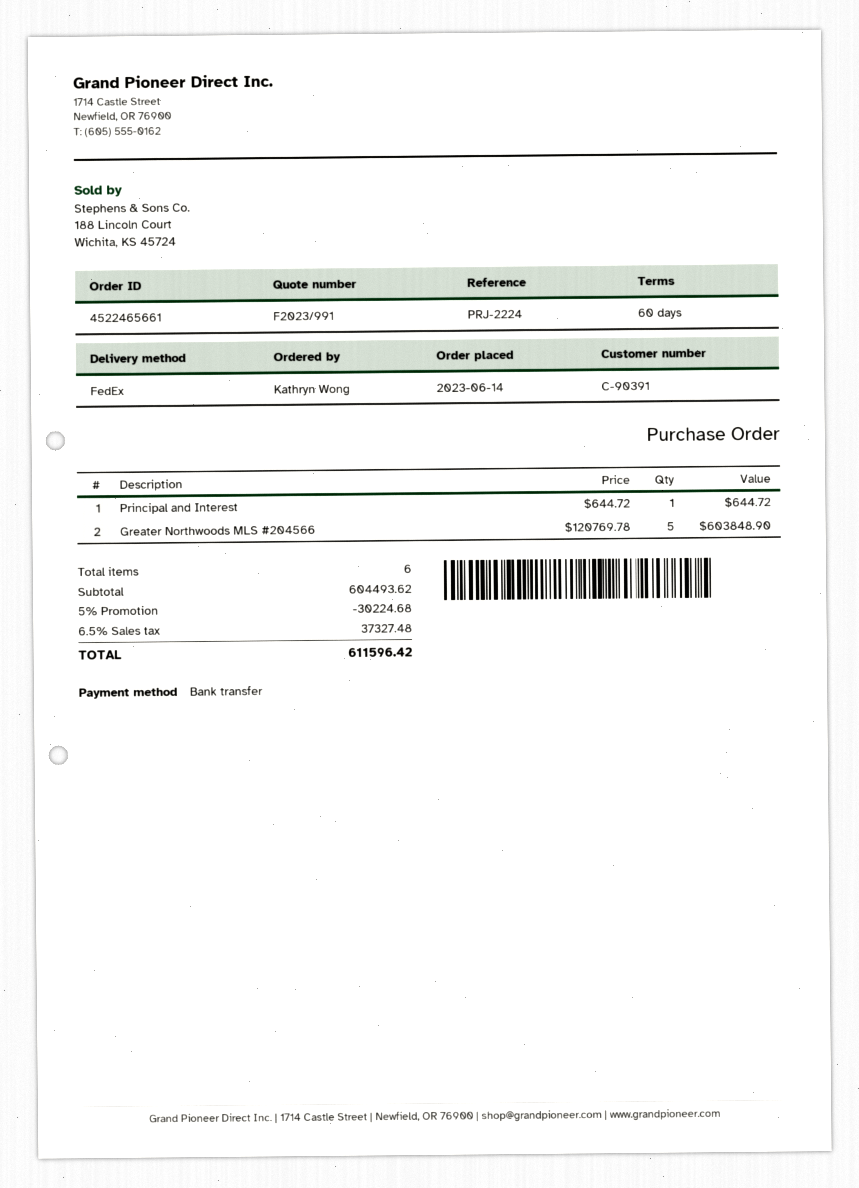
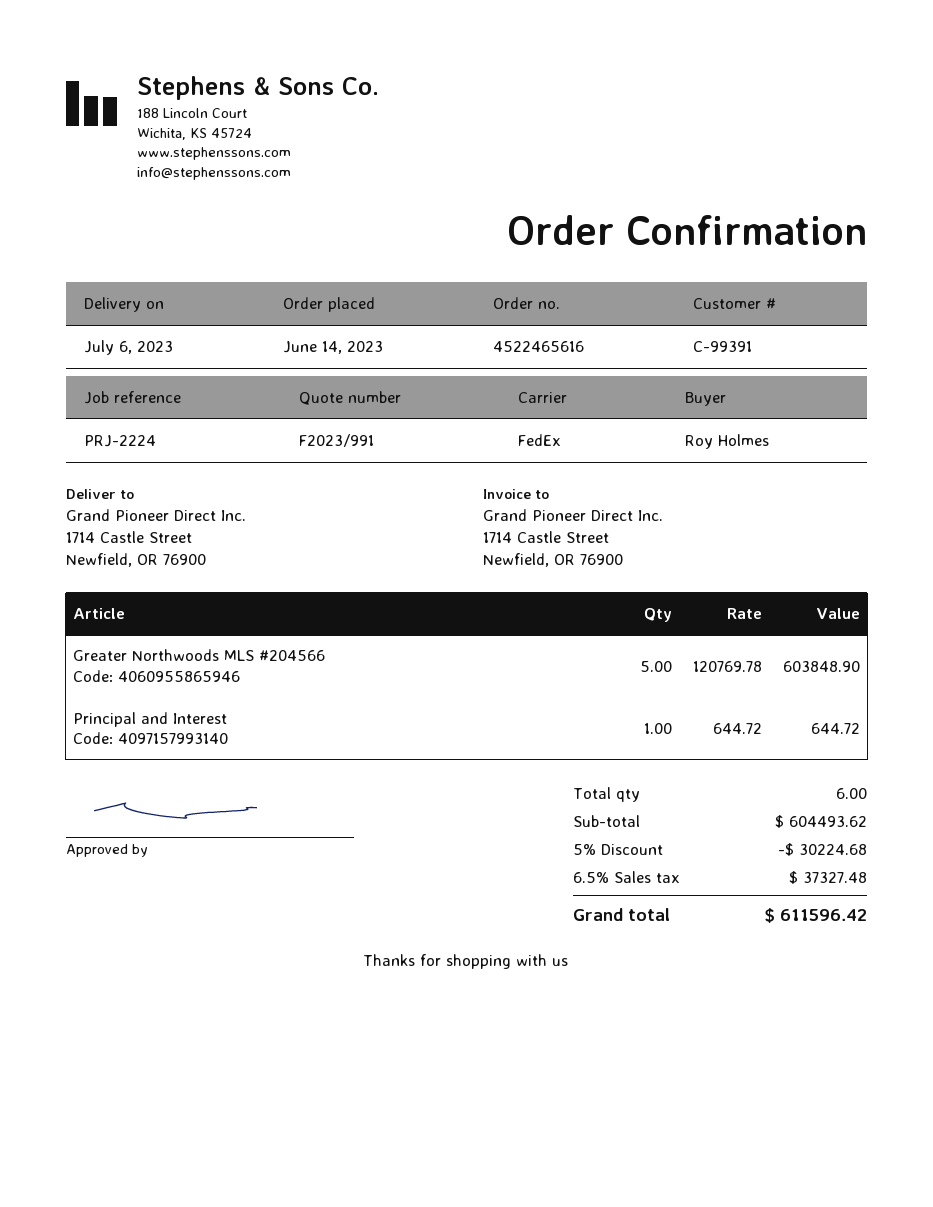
order number: 4522465661 -> 4522465616
customer number: C-90391 -> C-99391
ordered by: Kathryn Wong -> Roy Holmes

